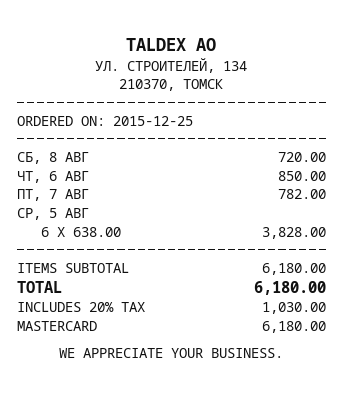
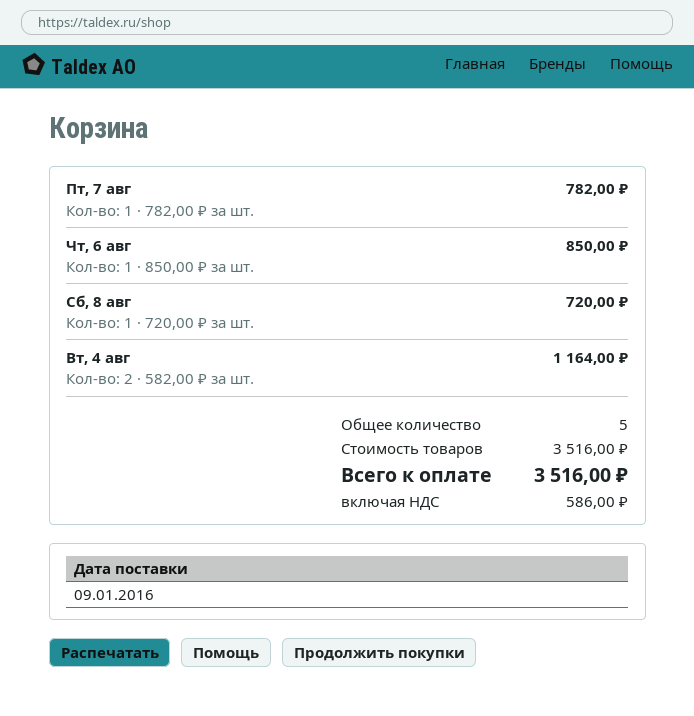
СР, 5 АВГ: 6 x 638.00 = 3828.00 -> none
Вт, 4 авг: none -> 2 x 582.00 = 1164.00
subtotal: 6180.00 -> 3516.00
tax: 1030.00 -> 586.00
total: 6180.00 -> 3516.00

